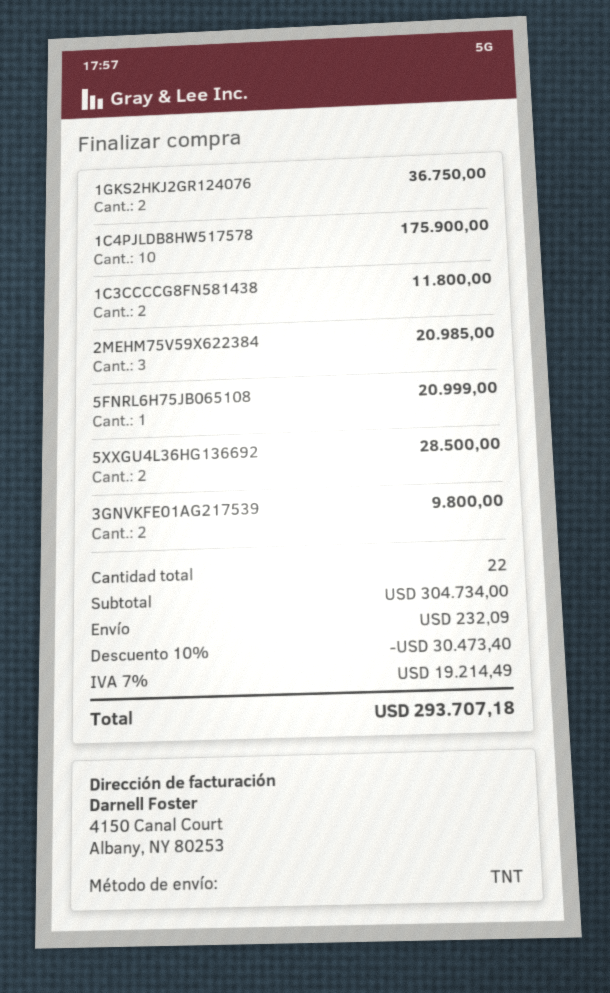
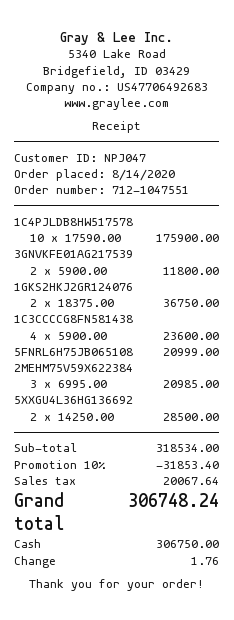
1C3CCCCG8FN581438: 2 for 11800.00 -> 4 for 23600.00
3GNVKFE01AG217539: 2 for 9800.00 -> 2 for 11800.00
subtotal: 304734.00 -> 318534.00
discount: 10% = 30473.40 -> 10% = 31853.40
shipping: 232.09 -> none
tax: 19214.49 -> 20067.64
total: 293707.18 -> 306748.24

